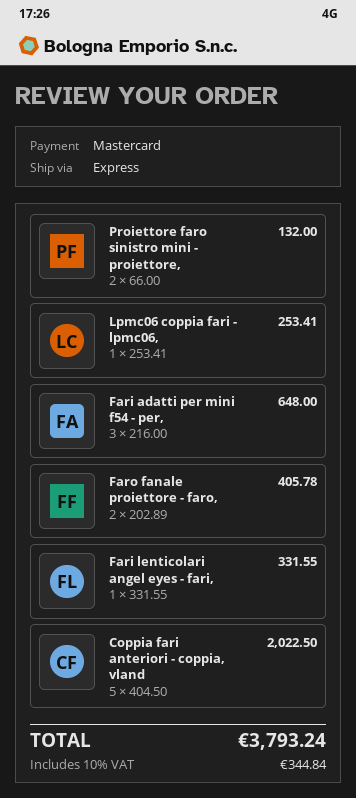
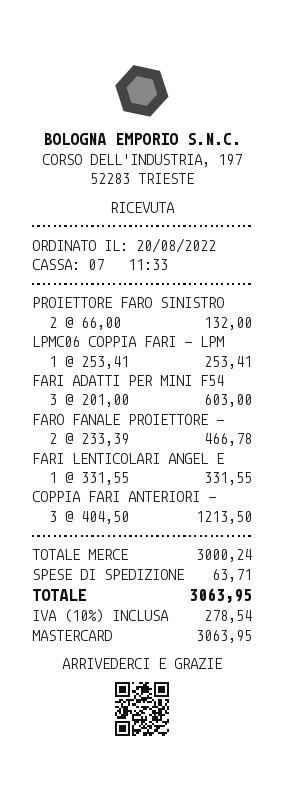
Fari adatti per mini f54 - per,: 3 x 216.00 = 648.00 -> 3 x 201.00 = 603.00
Faro fanale proiettore - faro,: 2 x 202.89 = 405.78 -> 2 x 233.39 = 466.78
Coppia fari anteriori - coppia, vland: 5 x 404.50 = 2022.50 -> 3 x 404.50 = 1213.50
shipping: none -> 63.71
tax: 10% = 344.84 -> 10% = 278.54
total: 3793.24 -> 3063.95

